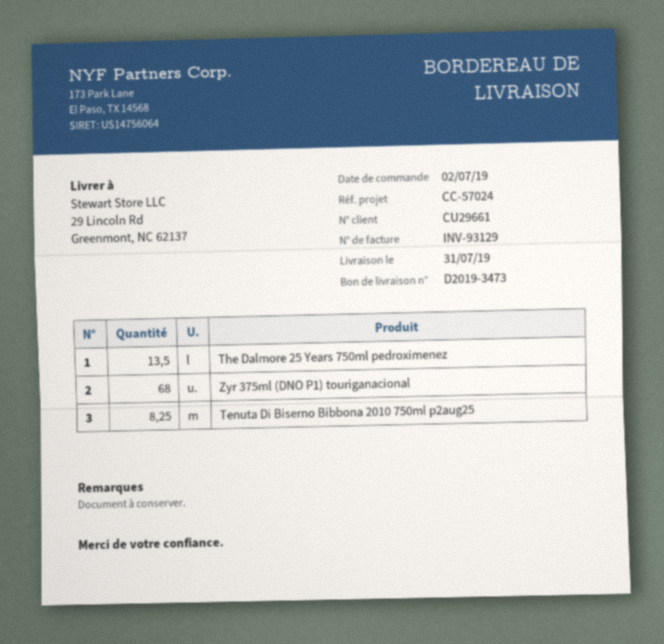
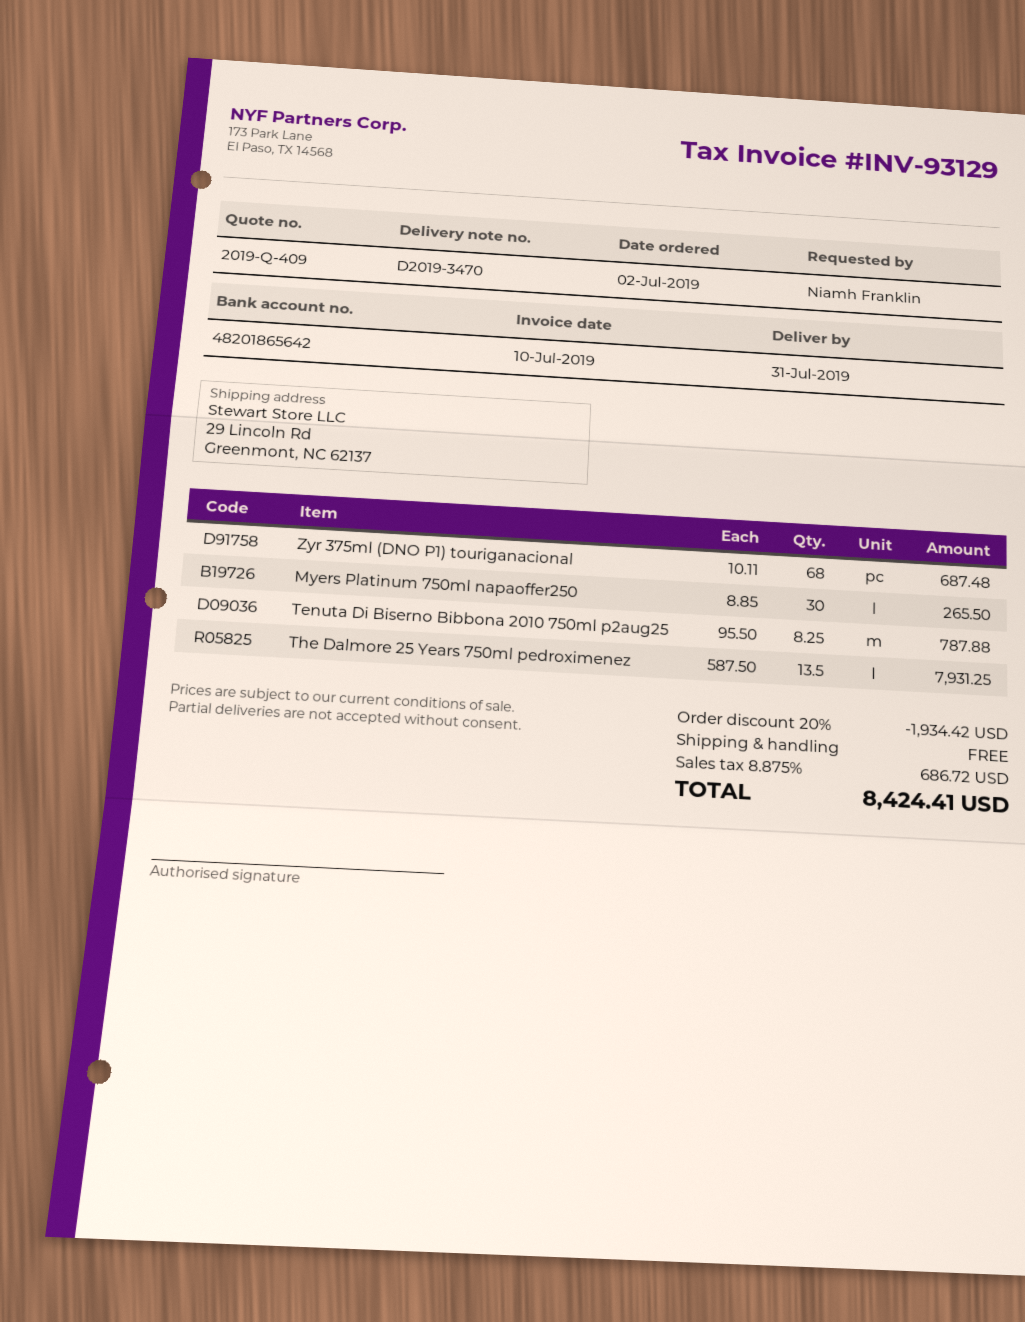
delivery note number: D2019-3473 -> D2019-3470
Myers Platinum 750ml napaoffer250: none -> 30

